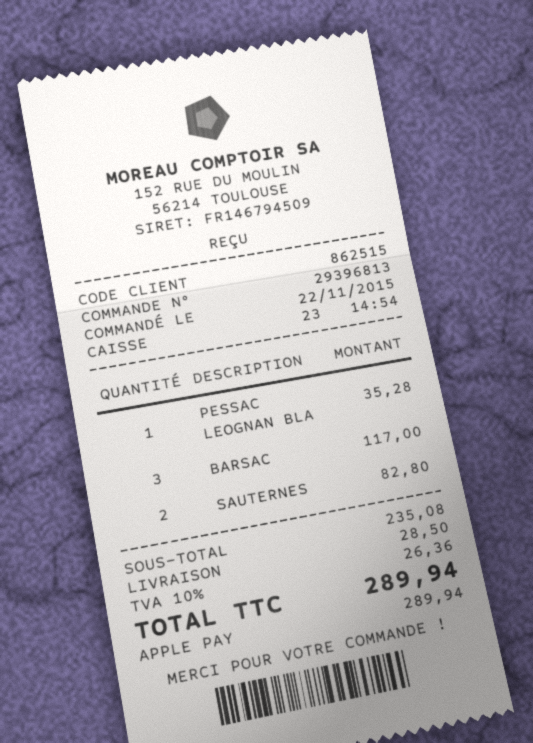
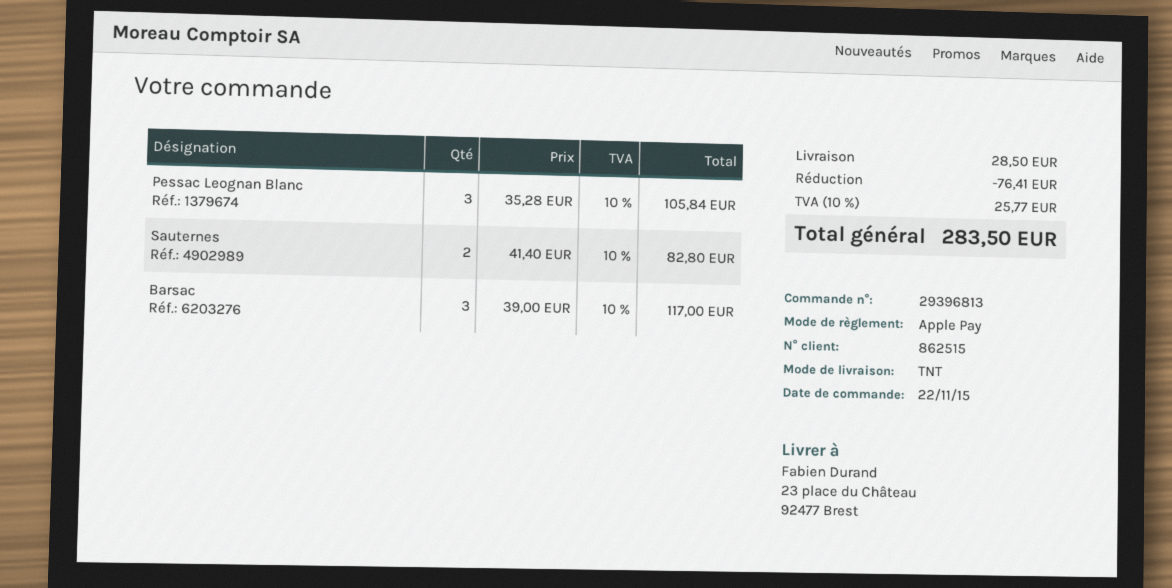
PESSAC LEOGNAN BLA: 1 for 35.28 -> 3 for 105.84
discount: none -> 76.41
tax: 10% = 26.36 -> 10% = 25.77
total: 289.94 -> 283.50

